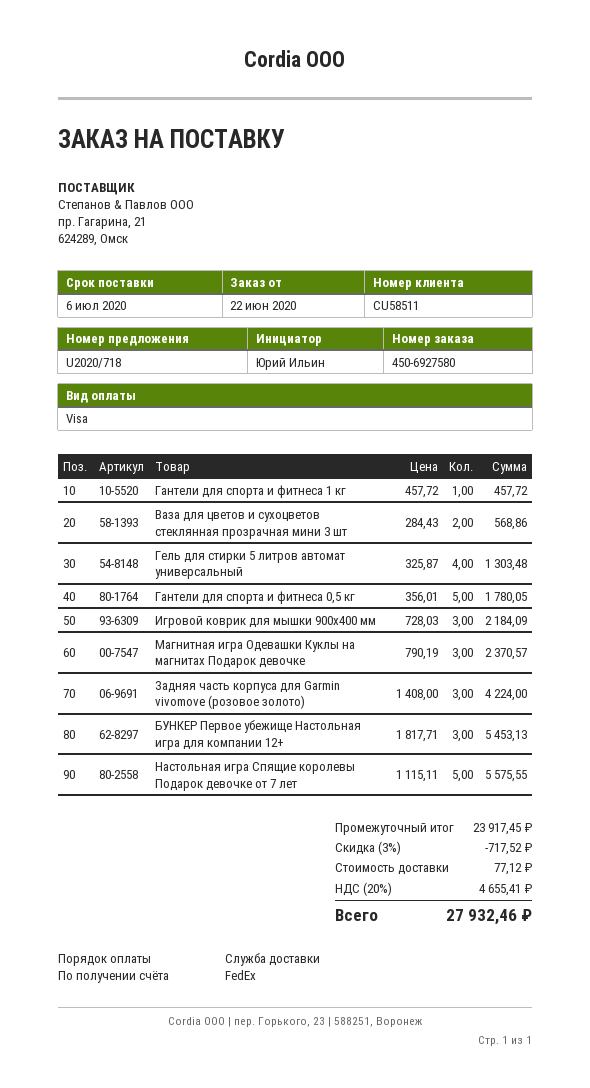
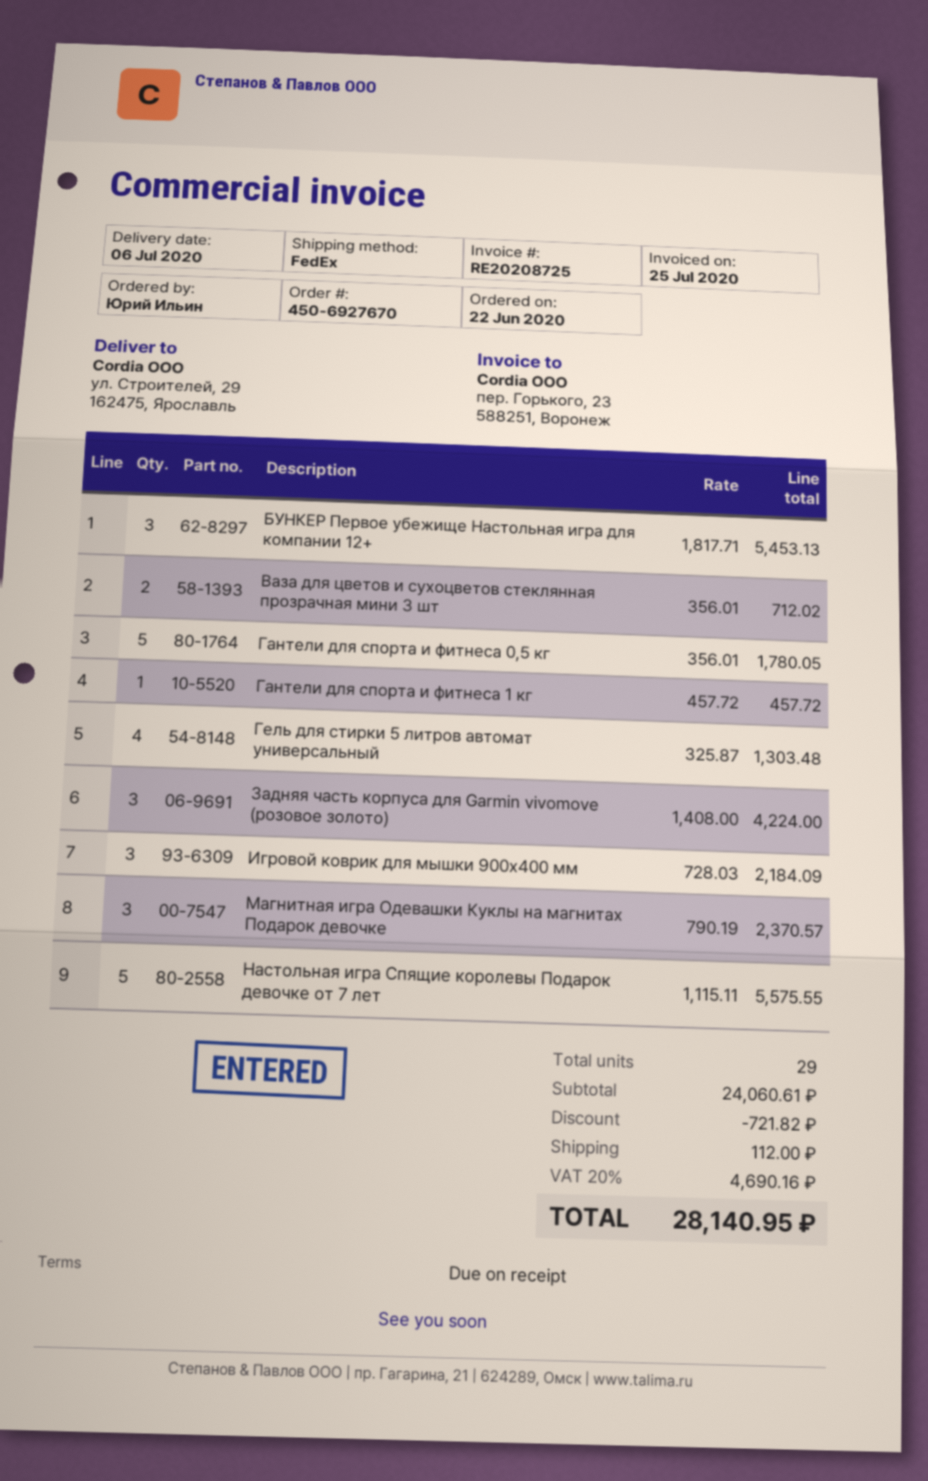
order number: 450-6927580 -> 450-6927670
Ваза для цветов и сухоцветов стеклянная прозрачная мини 3 шт: 2 x 284.43 = 568.86 -> 2 x 356.01 = 712.02
subtotal: 23917.45 -> 24060.61
discount: 717.52 -> 721.82
shipping: 77.12 -> 112.00
tax: 20% = 4655.41 -> 20% = 4690.16
total: 27932.46 -> 28140.95

